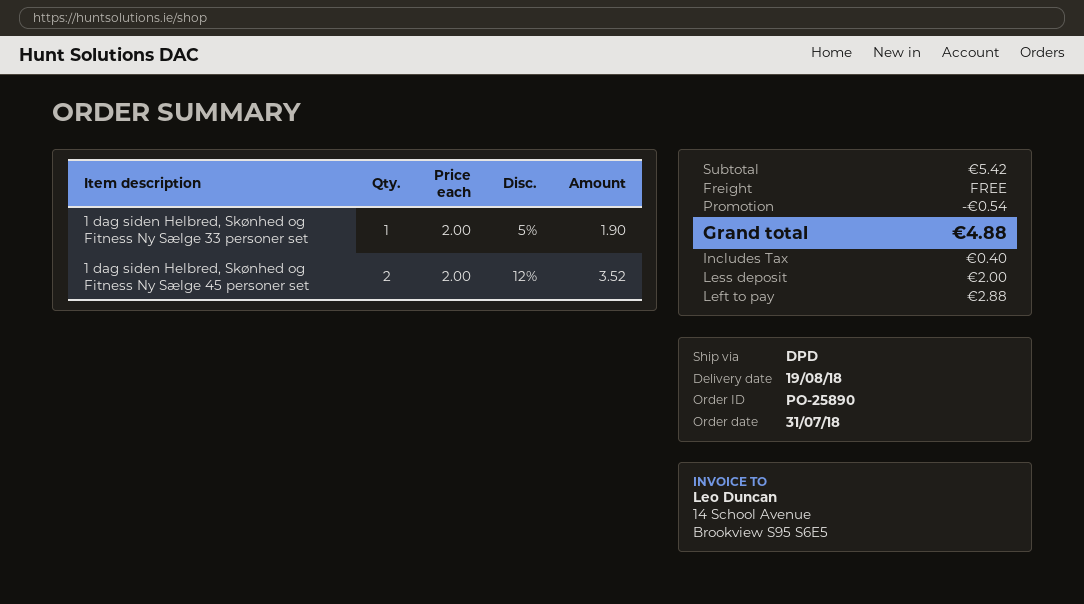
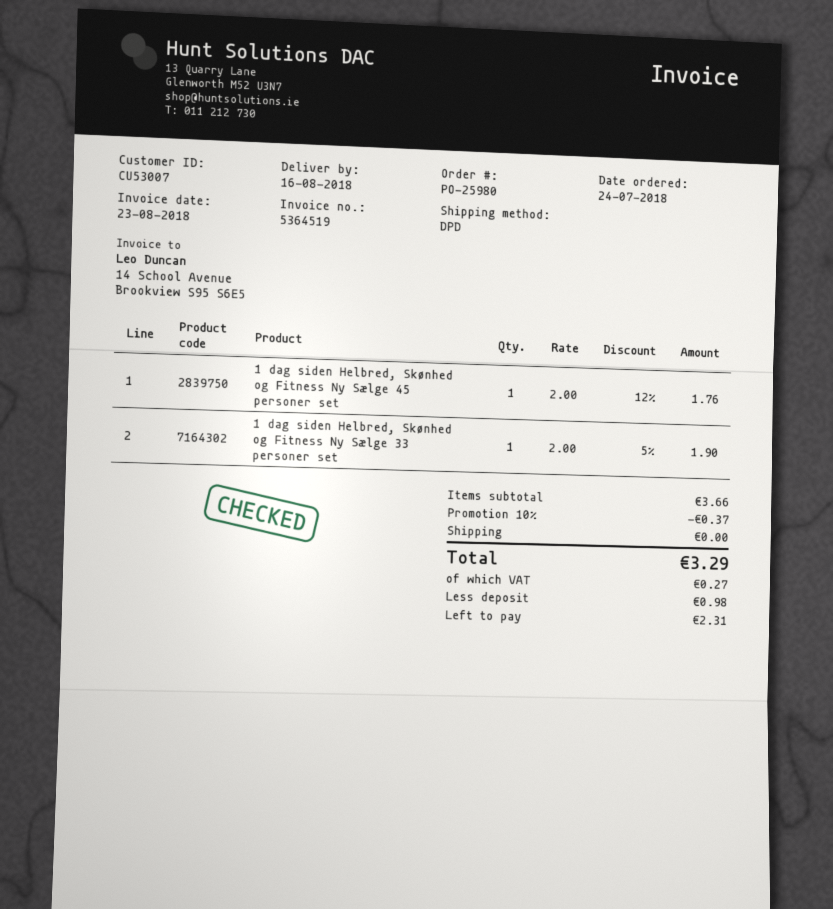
order number: PO-25890 -> PO-25980
order date: 2018-07-31 -> 2018-07-24
delivery date: 2018-08-19 -> 2018-08-16
1 dag siden Helbred, Skønhed og Fitness Ny Sælge 45 personer set: 2 x 2.00 - 12% = 3.52 -> 1 x 2.00 - 12% = 1.76
subtotal: 5.42 -> 3.66
discount: 0.54 -> 0.37
tax: 0.40 -> 0.27
total: 4.88 -> 3.29
deposit: 2.00 -> 0.98
balance: 2.88 -> 2.31

